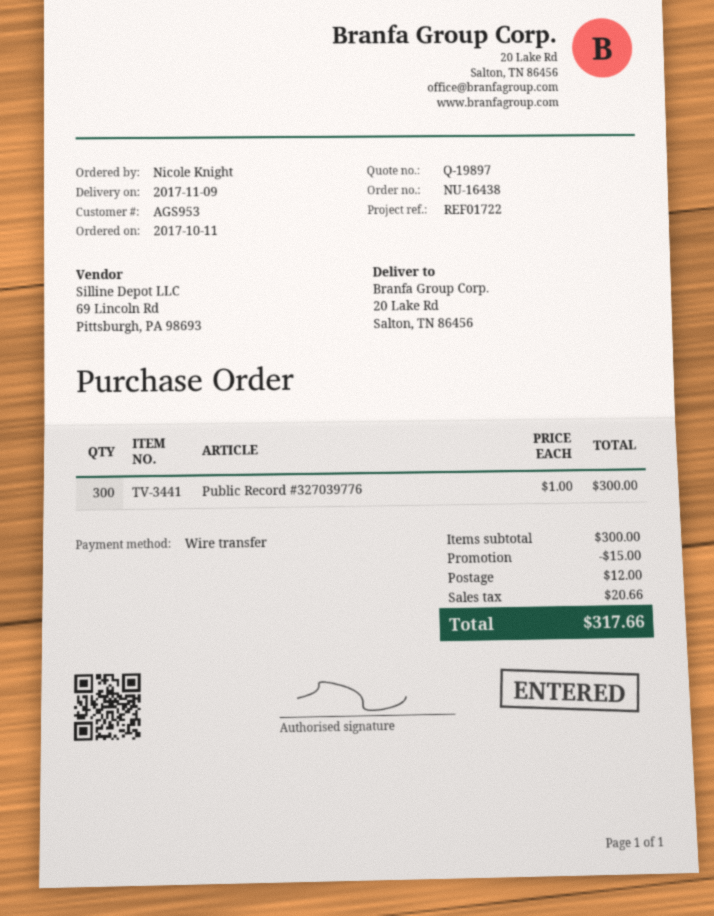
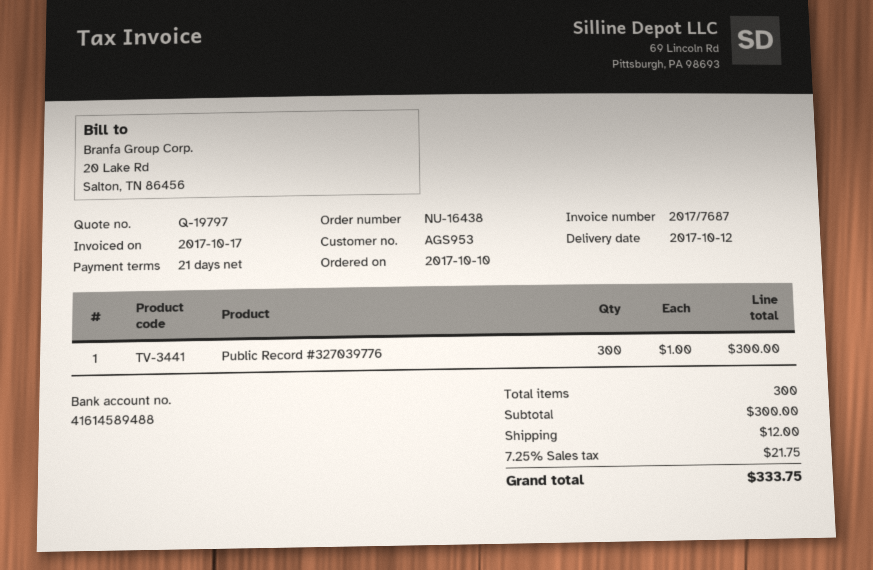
quote number: Q-19897 -> Q-19797
order date: 2017-10-11 -> 2017-10-10
delivery date: 2017-11-09 -> 2017-10-12
discount: 15.00 -> none
tax: 20.66 -> 21.75
total: 317.66 -> 333.75

